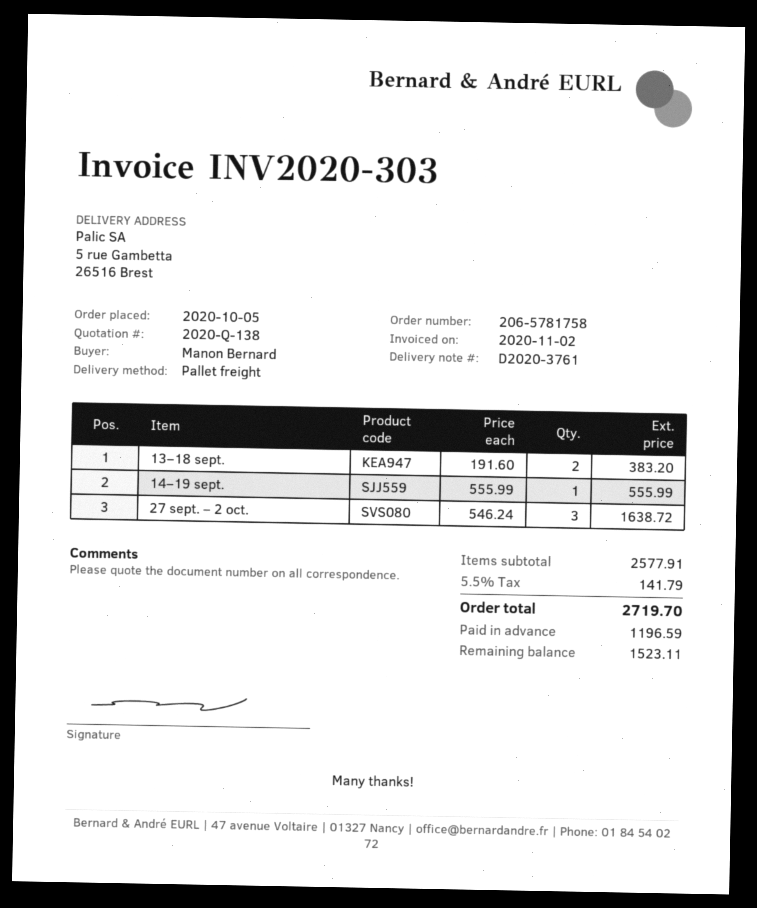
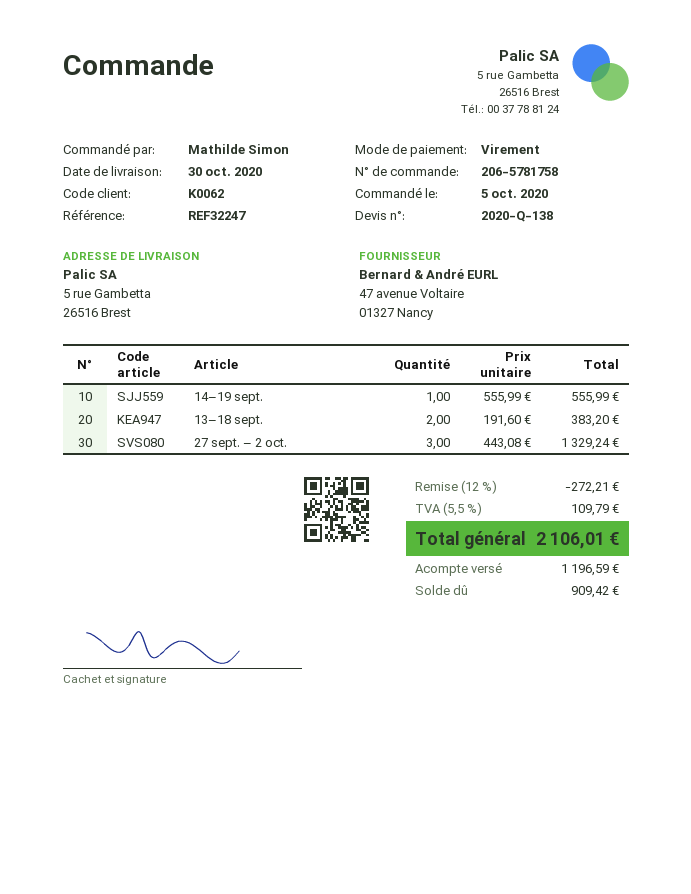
ordered by: Manon Bernard -> Mathilde Simon
27 sept. – 2 oct.: 3 x 546.24 = 1638.72 -> 3 x 443.08 = 1329.24
discount: none -> 12% = 272.21
tax: 5.5% = 141.79 -> 5.5% = 109.79
total: 2719.70 -> 2106.01
balance: 1523.11 -> 909.42

